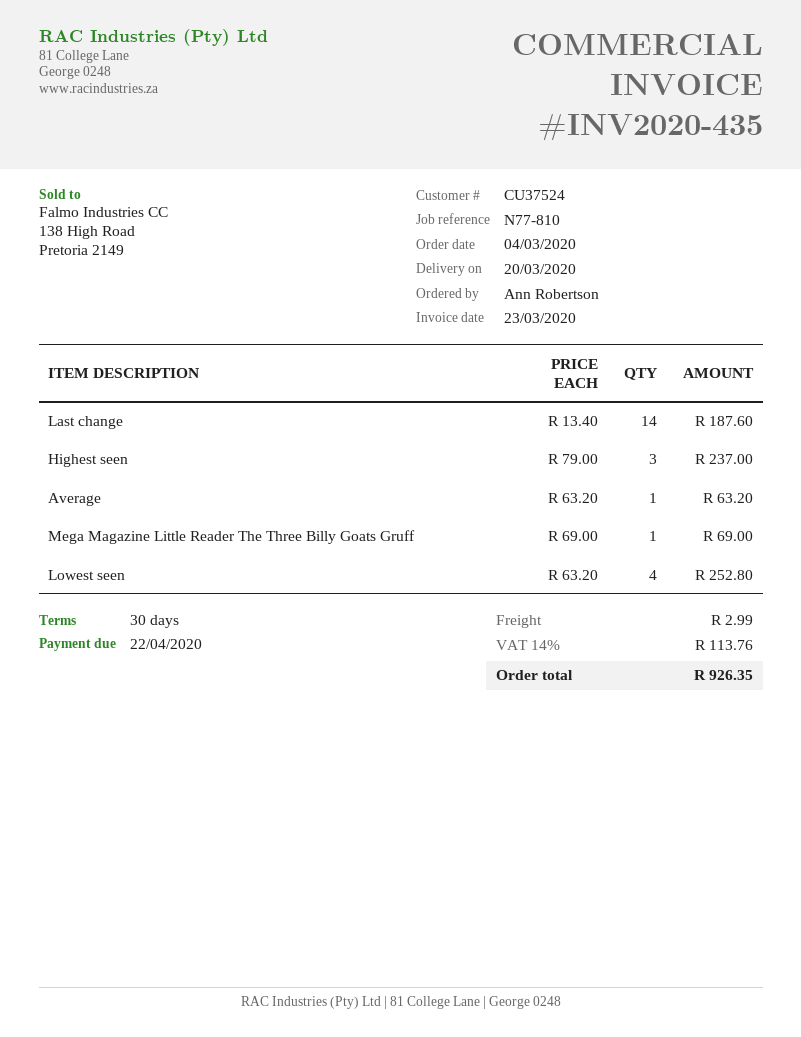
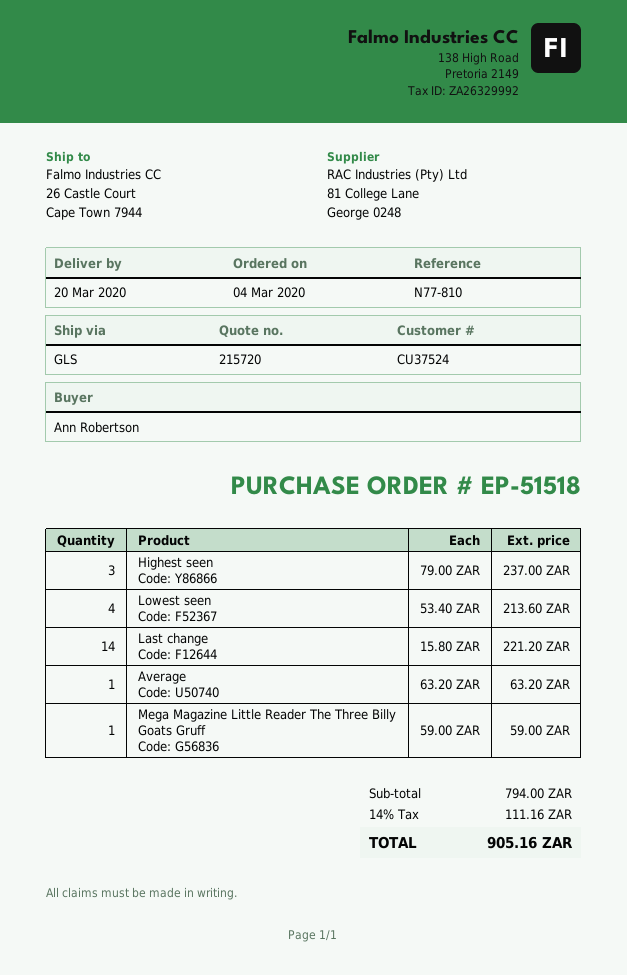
Last change: 14 x 13.40 = 187.60 -> 14 x 15.80 = 221.20
Mega Magazine Little Reader The Three Billy Goats Gruff: 1 x 69.00 = 69.00 -> 1 x 59.00 = 59.00
Lowest seen: 4 x 63.20 = 252.80 -> 4 x 53.40 = 213.60
shipping: 2.99 -> none
tax: 14% = 113.76 -> 14% = 111.16
total: 926.35 -> 905.16

